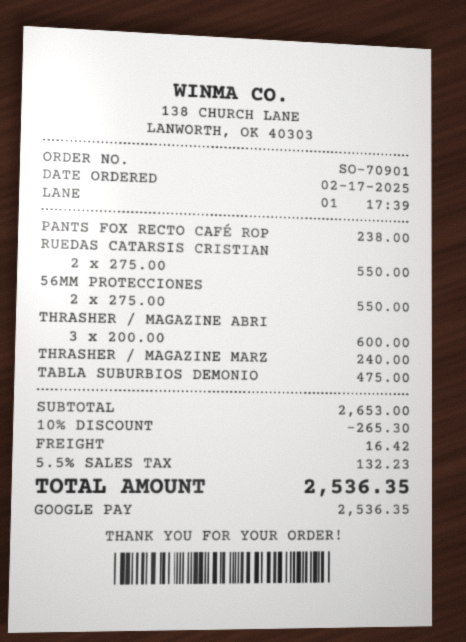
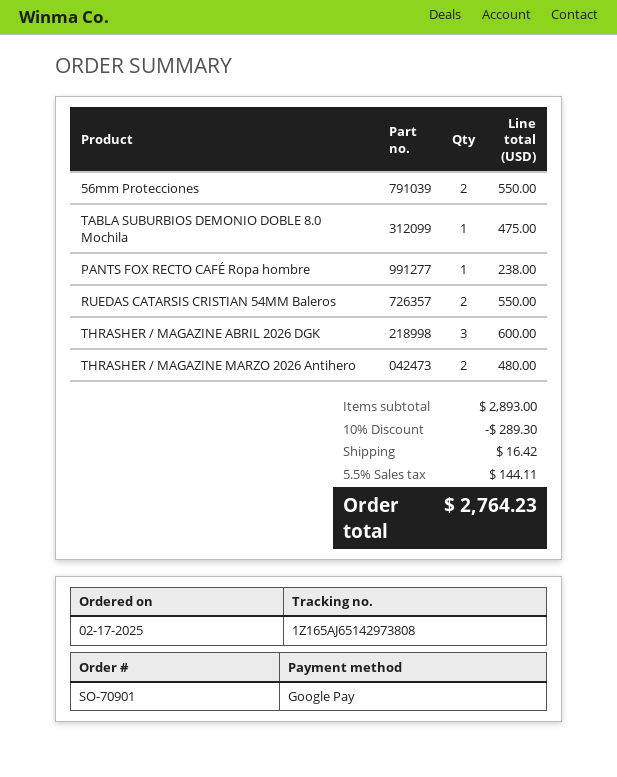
THRASHER / MAGAZINE MARZ: 1 for 240.00 -> 2 for 480.00
subtotal: 2653.00 -> 2893.00
discount: 10% = 265.30 -> 10% = 289.30
tax: 5.5% = 132.23 -> 5.5% = 144.11
total: 2536.35 -> 2764.23

